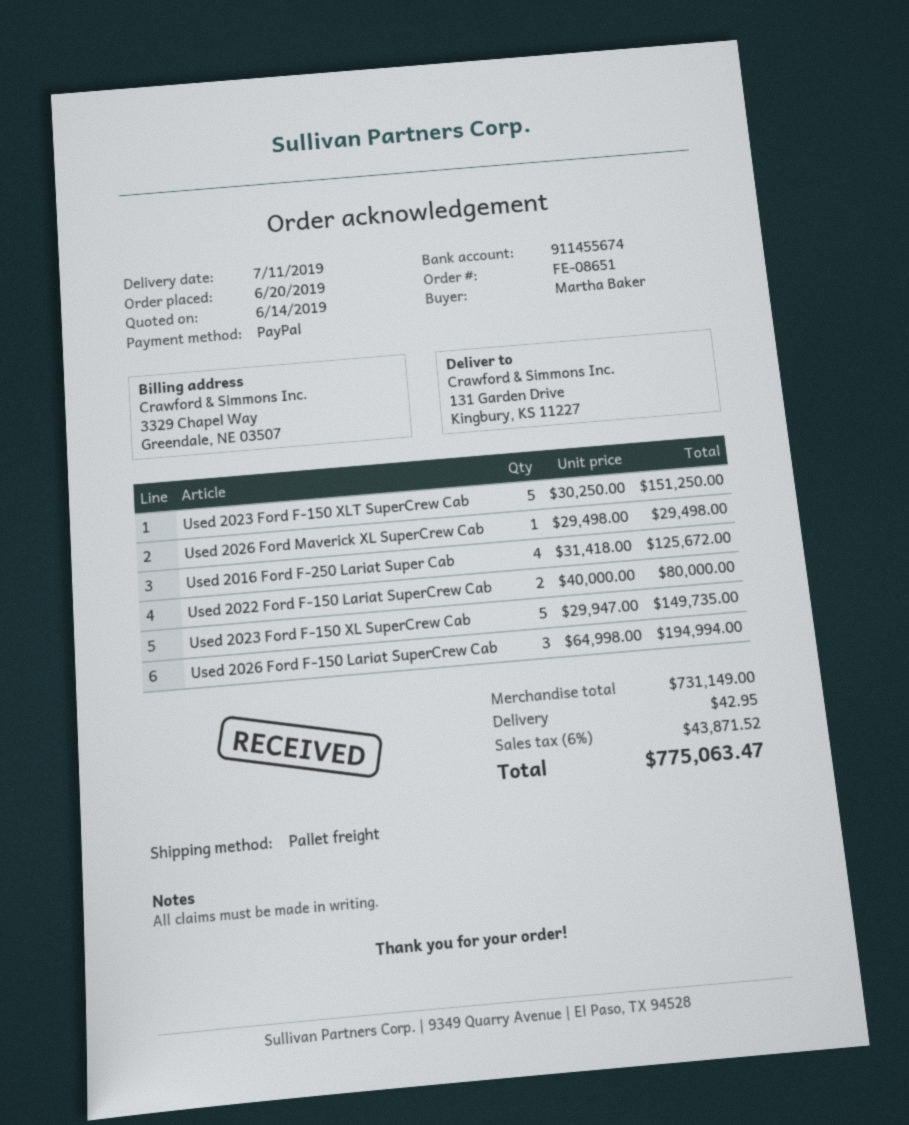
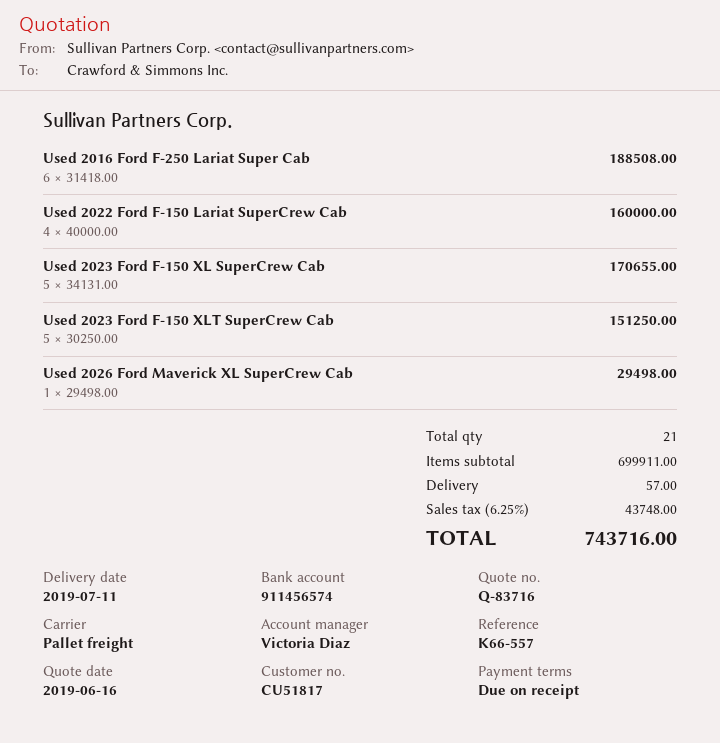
quote date: 2019-06-14 -> 2019-06-16
bank account: 911455674 -> 911456574
Used 2016 Ford F-250 Lariat Super Cab: 4 x 31418.00 = 125672.00 -> 6 x 31418.00 = 188508.00
Used 2022 Ford F-150 Lariat SuperCrew Cab: 2 x 40000.00 = 80000.00 -> 4 x 40000.00 = 160000.00
Used 2023 Ford F-150 XL SuperCrew Cab: 5 x 29947.00 = 149735.00 -> 5 x 34131.00 = 170655.00
Used 2026 Ford F-150 Lariat SuperCrew Cab: 3 x 64998.00 = 194994.00 -> none
subtotal: 731149.00 -> 699911.00
shipping: 42.95 -> 57.00
tax: 6% = 43871.52 -> 6.25% = 43748.00
total: 775063.47 -> 743716.00

